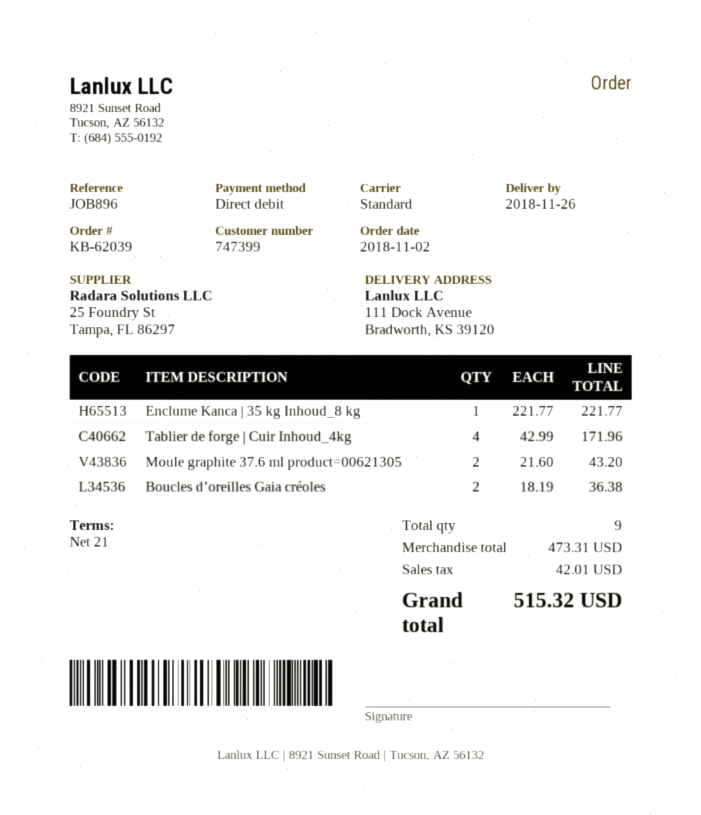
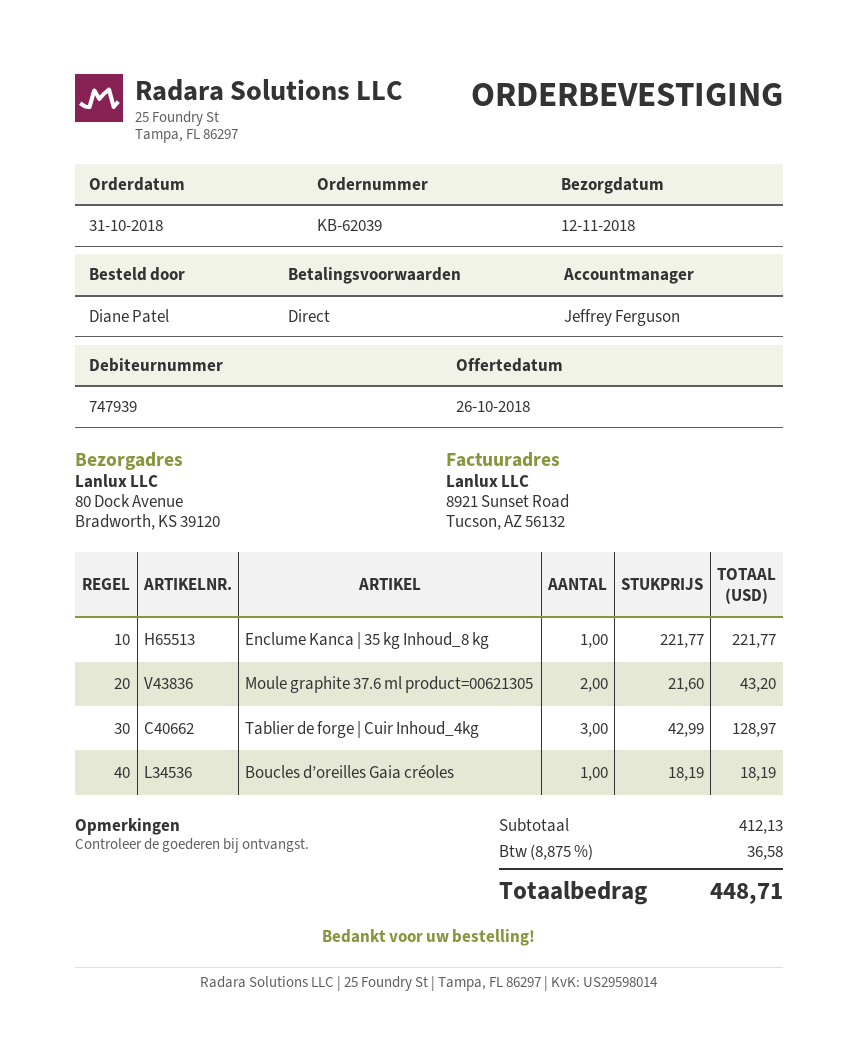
order date: 2018-11-02 -> 2018-10-31
delivery date: 2018-11-26 -> 2018-11-12
payment terms: 21 days -> on receipt
customer number: 747399 -> 747939
ship to: 111 Dock Avenue, Bradworth, KS 39120 -> 80 Dock Avenue, Bradworth, KS 39120
Tablier de forge | Cuir Inhoud_4kg: 4 x 42.99 = 171.96 -> 3 x 42.99 = 128.97
Boucles d’oreilles Gaia créoles: 2 x 18.19 = 36.38 -> 1 x 18.19 = 18.19
subtotal: 473.31 -> 412.13
tax: 42.01 -> 36.58
total: 515.32 -> 448.71

